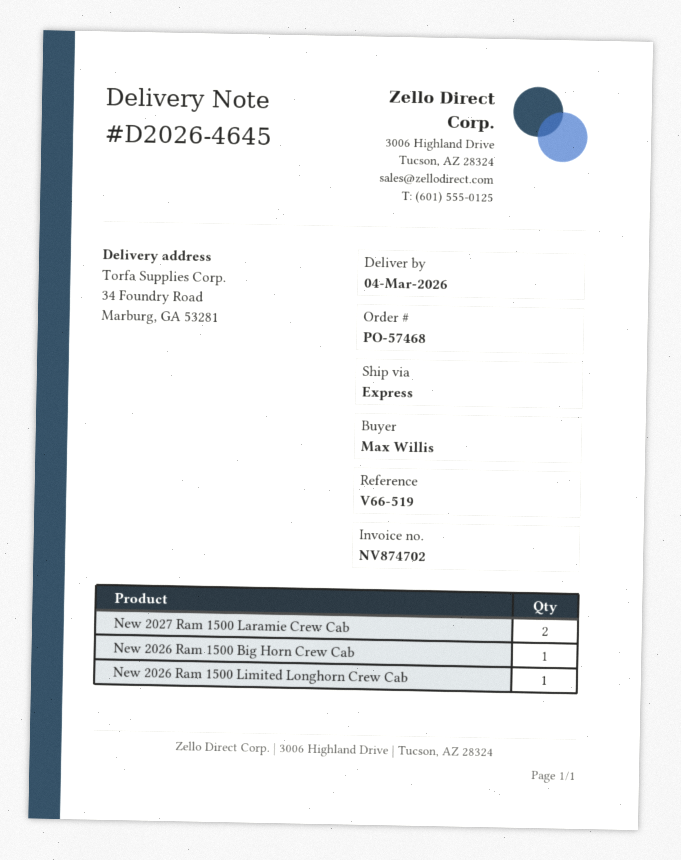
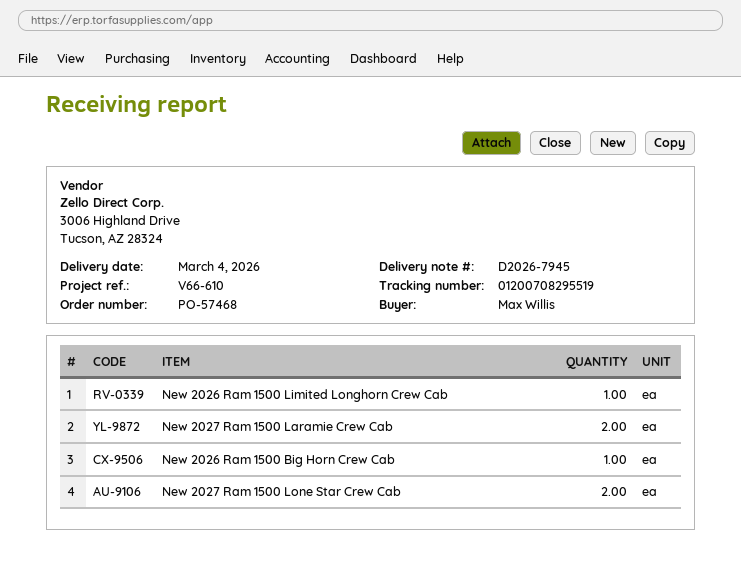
delivery note number: D2026-4645 -> D2026-7945
reference: V66-519 -> V66-610
New 2027 Ram 1500 Lone Star Crew Cab: none -> 2

